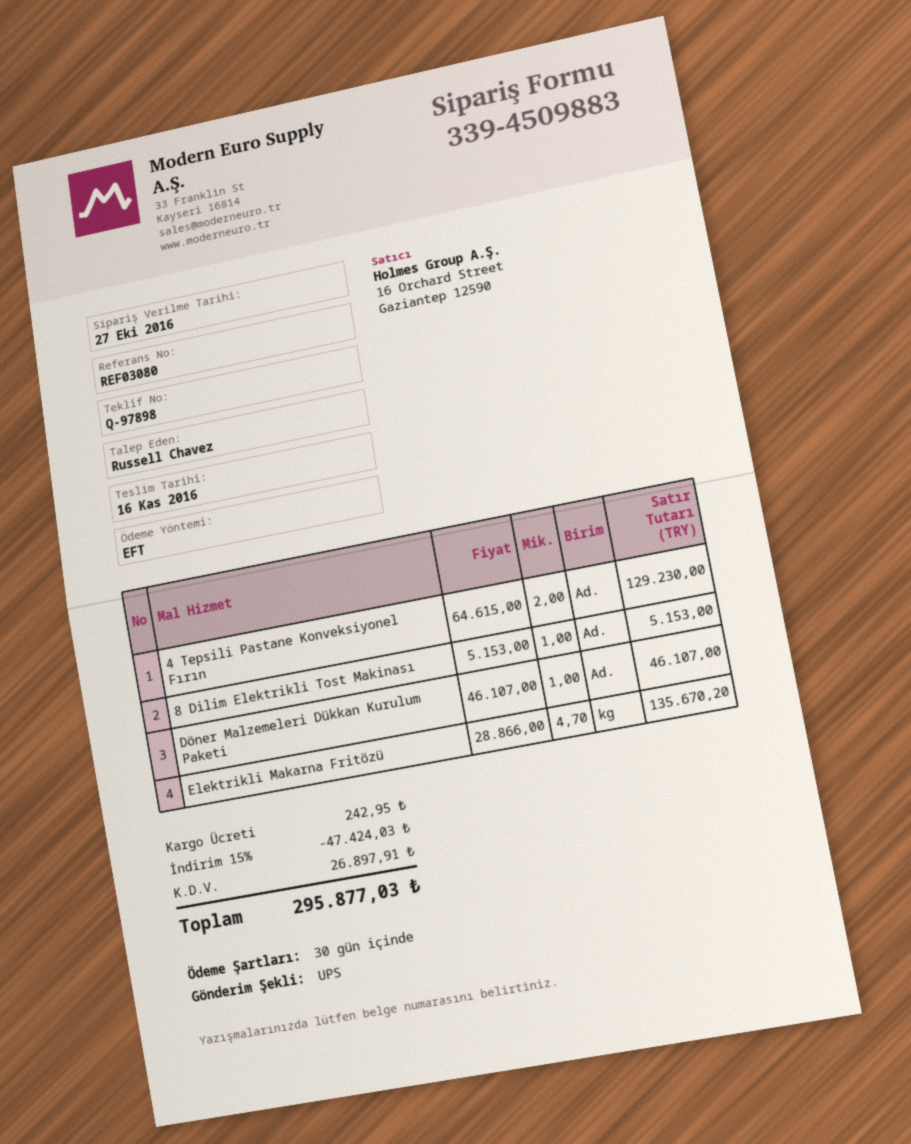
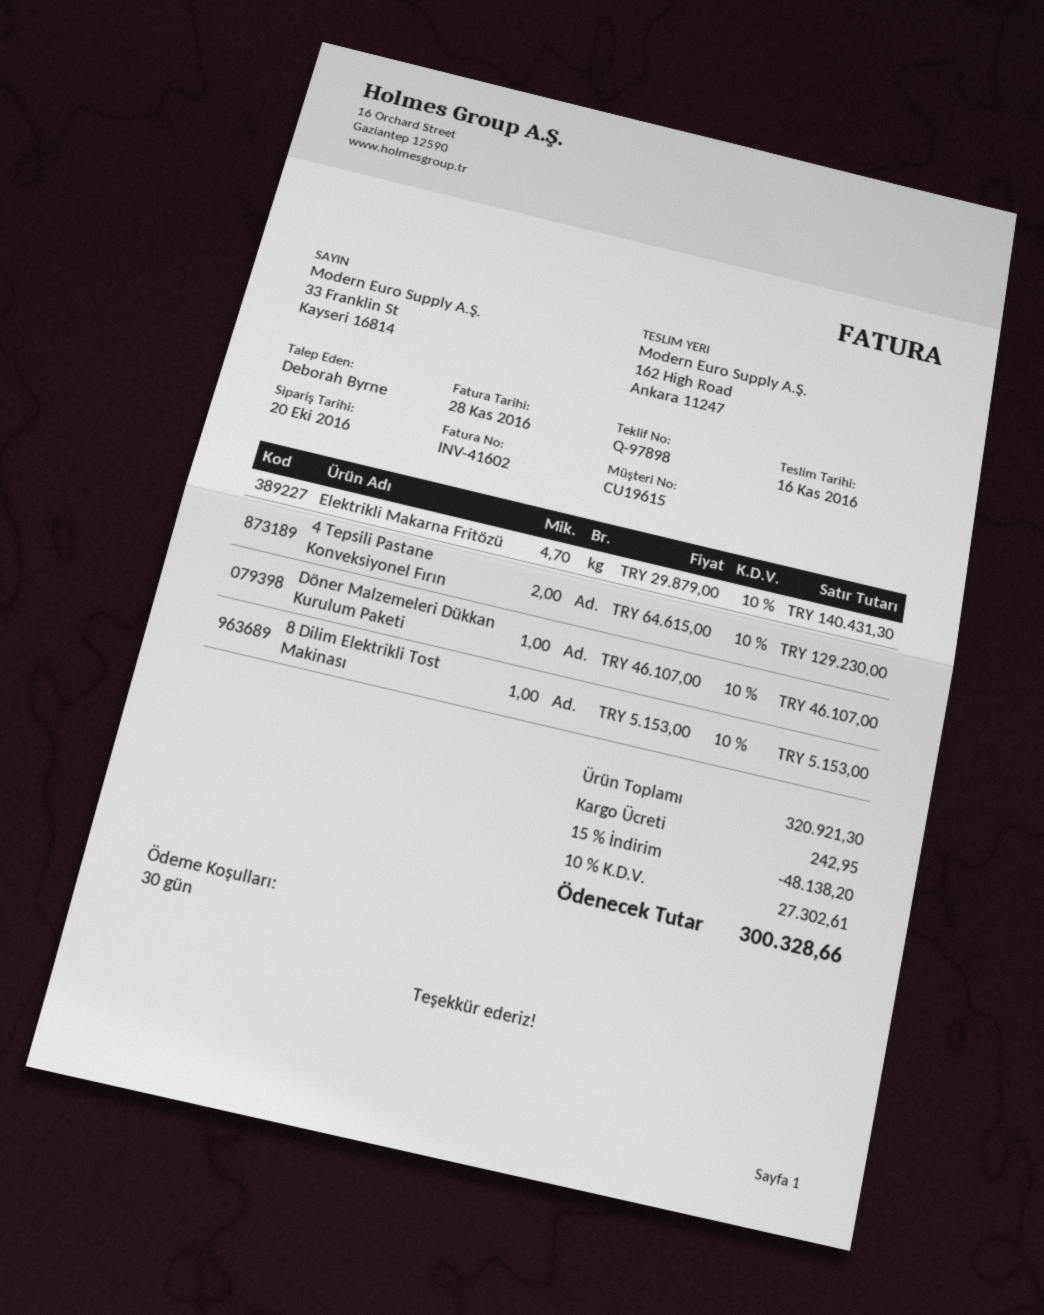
order date: 2016-10-27 -> 2016-10-20
ordered by: Russell Chavez -> Deborah Byrne
Elektrikli Makarna Fritözü: 4.7 x 28866.00 = 135670.20 -> 4.7 x 29879.00 = 140431.30
discount: 15% = 47424.03 -> 15% = 48138.20
tax: 26897.91 -> 27302.61
total: 295877.03 -> 300328.66

